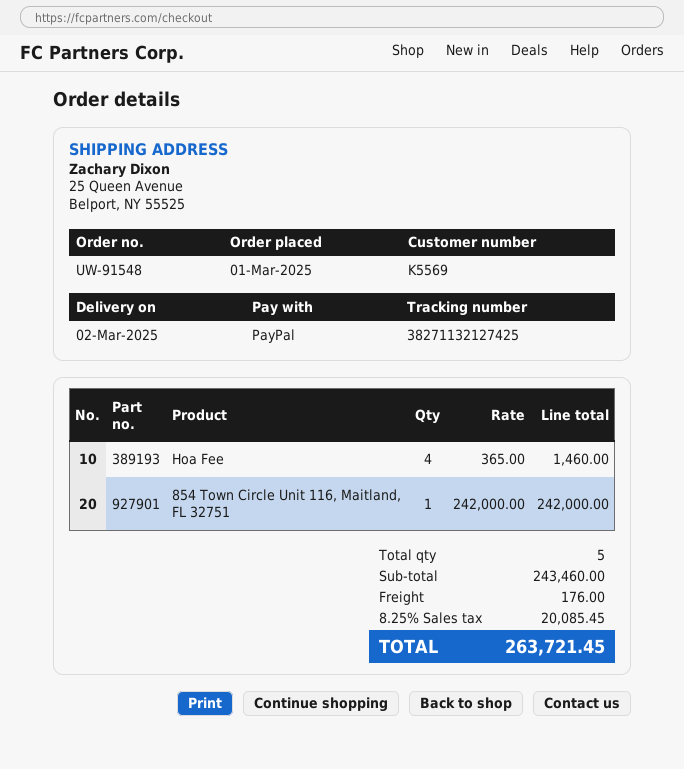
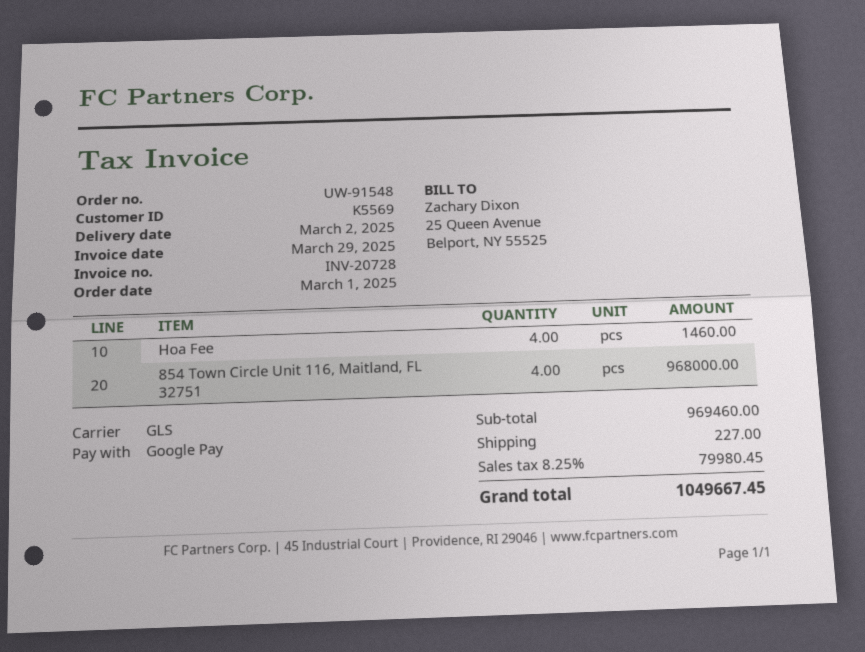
payment method: PayPal -> Google Pay
854 Town Circle Unit 116, Maitland, FL 32751: 1 for 242000.00 -> 4 for 968000.00
subtotal: 243460.00 -> 969460.00
shipping: 176.00 -> 227.00
tax: 8.25% = 20085.45 -> 8.25% = 79980.45
total: 263721.45 -> 1049667.45

